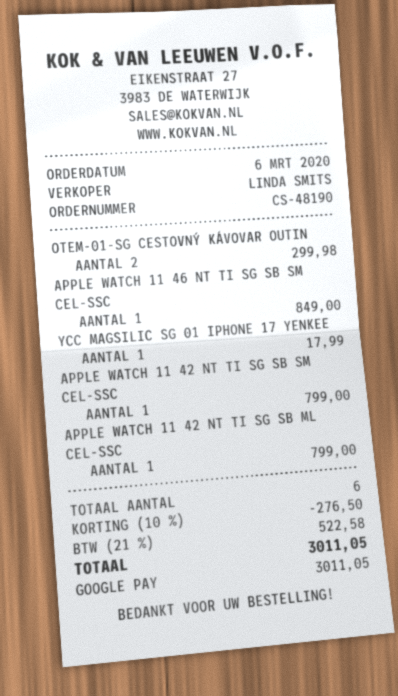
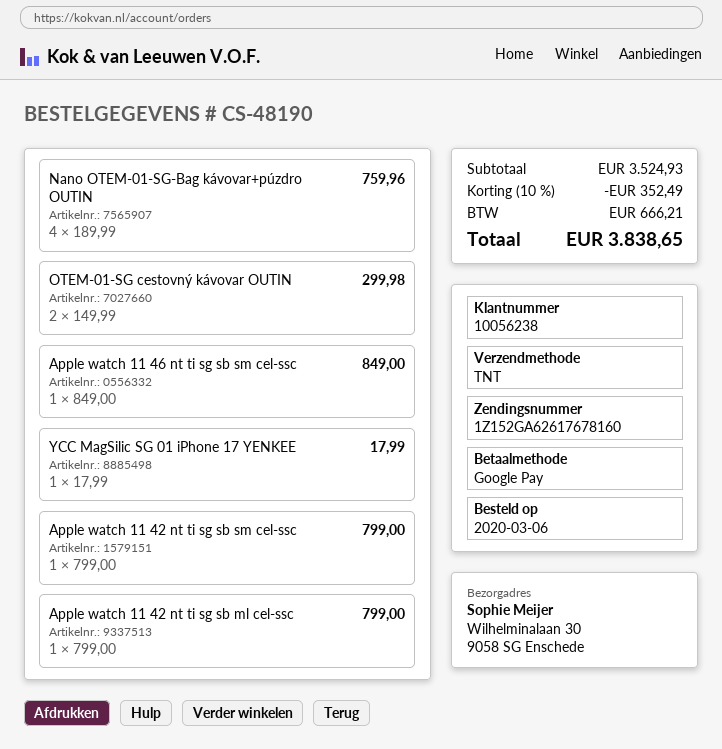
Nano OTEM-01-SG-Bag kávovar+púzdro OUTIN: none -> 4 for 759.96
discount: 10% = 276.50 -> 10% = 352.49
tax: 522.58 -> 666.21
total: 3011.05 -> 3838.65

